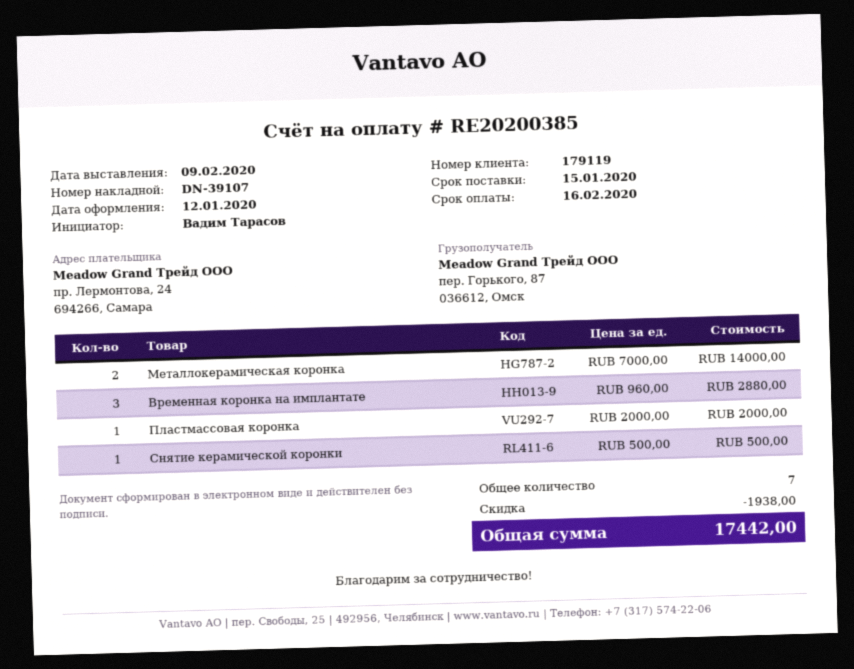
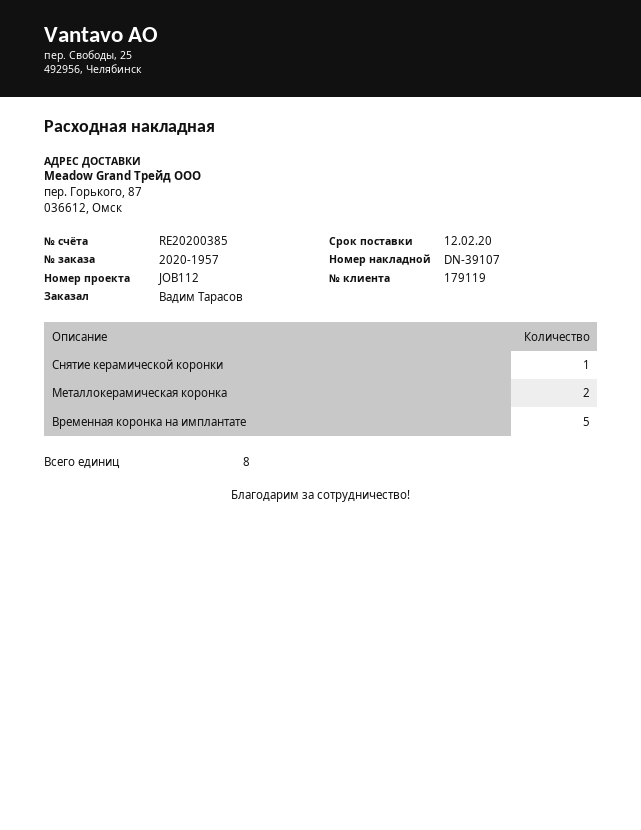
delivery date: 2020-01-15 -> 2020-02-12
Временная коронка на имплантате: 3 -> 5
Пластмассовая коронка: 1 -> none
total quantity: 7 -> 8

